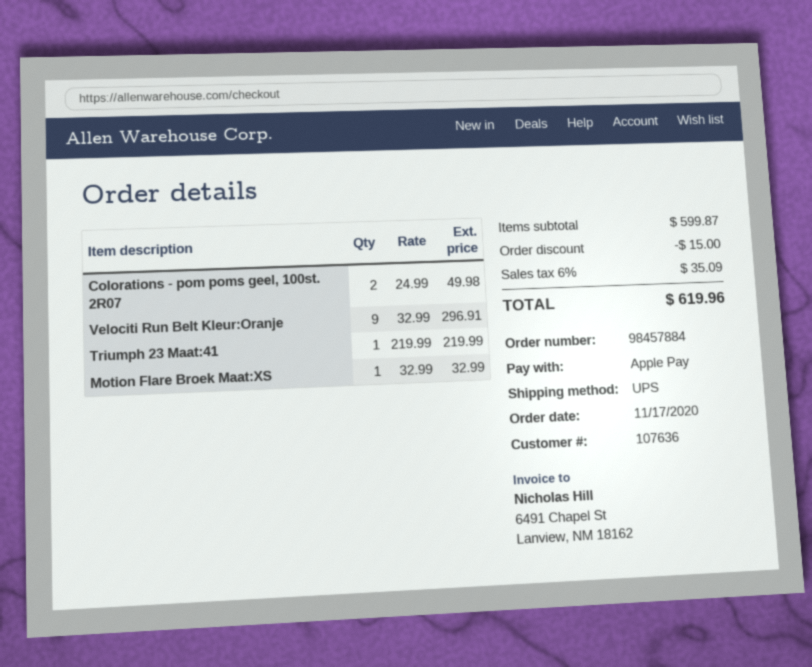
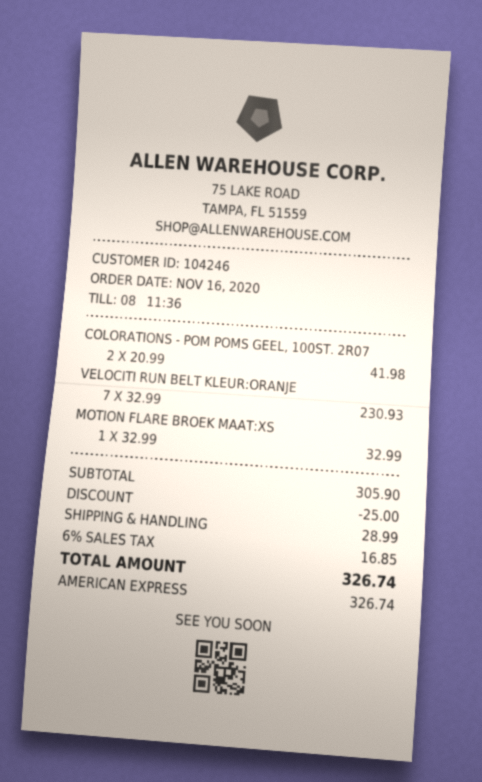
order date: 2020-11-17 -> 2020-11-16
customer number: 107636 -> 104246
payment method: Apple Pay -> American Express
Colorations - pom poms geel, 100st. 2R07: 2 x 24.99 = 49.98 -> 2 x 20.99 = 41.98
Velociti Run Belt Kleur:Oranje: 9 x 32.99 = 296.91 -> 7 x 32.99 = 230.93
Triumph 23 Maat:41: 1 x 219.99 = 219.99 -> none
subtotal: 599.87 -> 305.90
discount: 15.00 -> 25.00
shipping: none -> 28.99
tax: 6% = 35.09 -> 6% = 16.85
total: 619.96 -> 326.74

